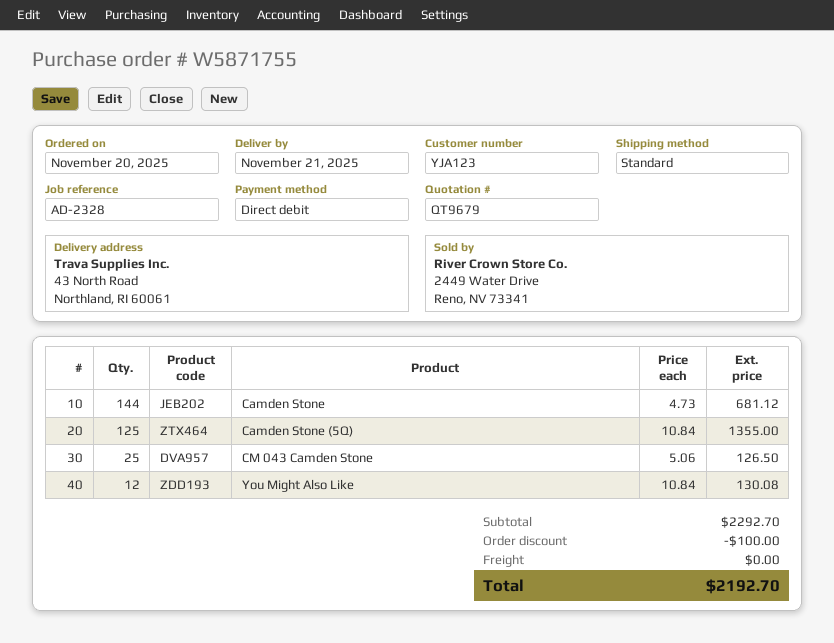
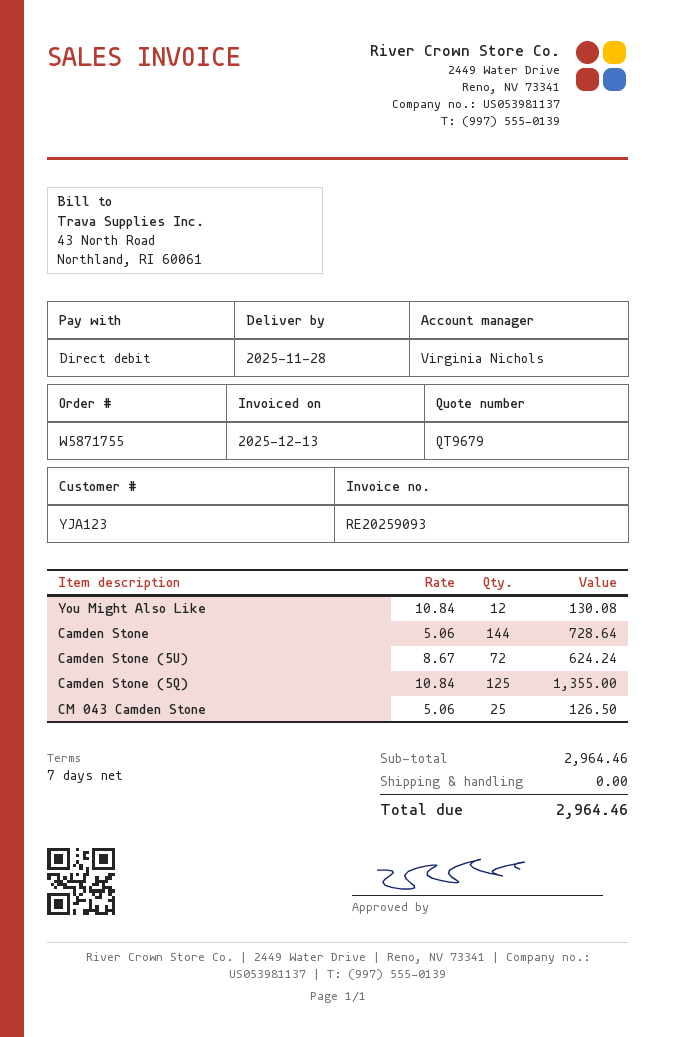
delivery date: 2025-11-21 -> 2025-11-28
Camden Stone: 144 x 4.73 = 681.12 -> 144 x 5.06 = 728.64
Camden Stone (5U): none -> 72 x 8.67 = 624.24
subtotal: 2292.70 -> 2964.46
discount: 100.00 -> none
total: 2192.70 -> 2964.46

